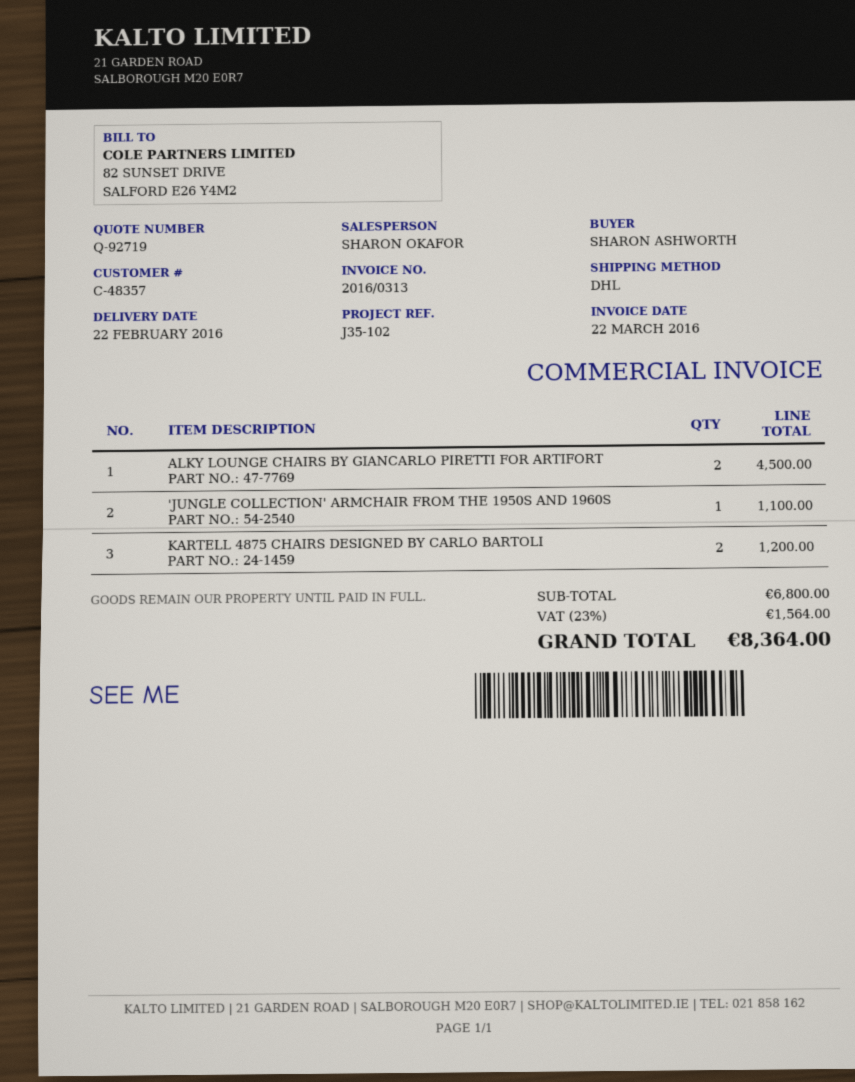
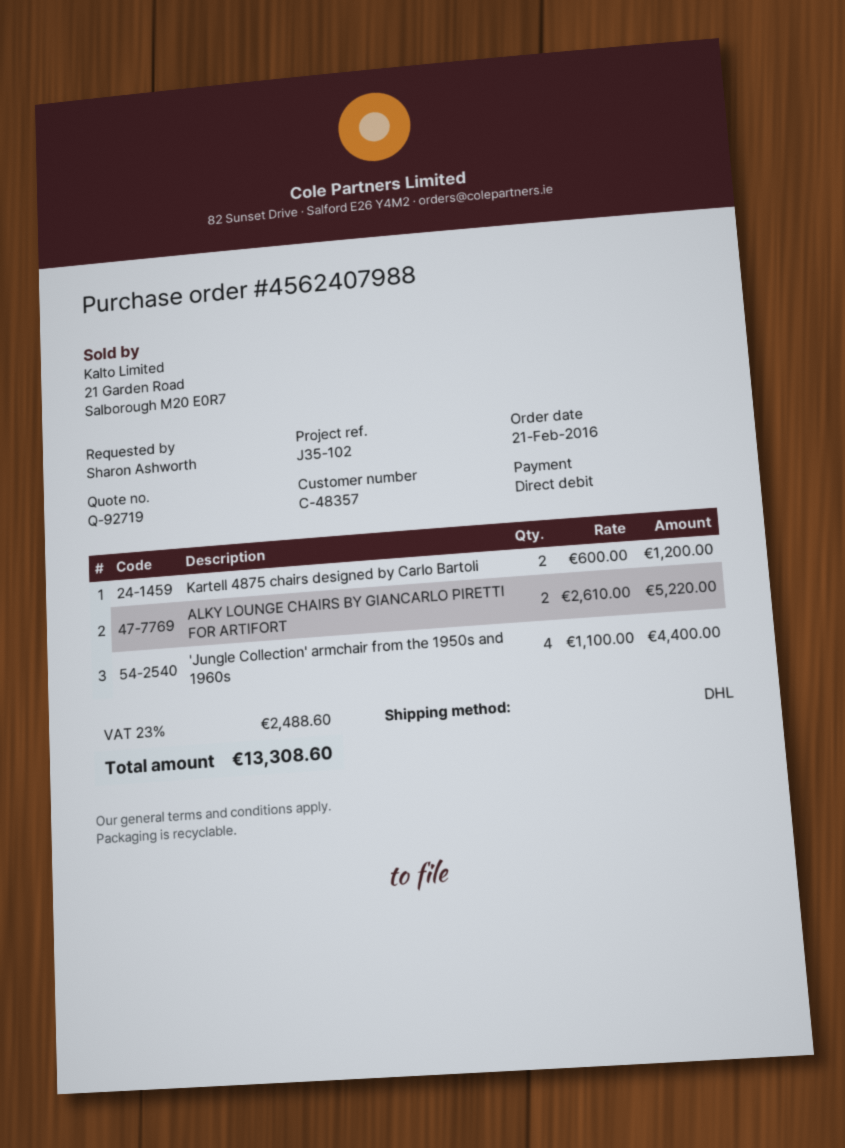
ALKY LOUNGE CHAIRS BY GIANCARLO PIRETTI FOR ARTIFORT: 2 for 4500.00 -> 2 for 5220.00
'JUNGLE COLLECTION' ARMCHAIR FROM THE 1950S AND 1960S: 1 for 1100.00 -> 4 for 4400.00
tax: 23% = 1564.00 -> 23% = 2488.60
total: 8364.00 -> 13308.60

